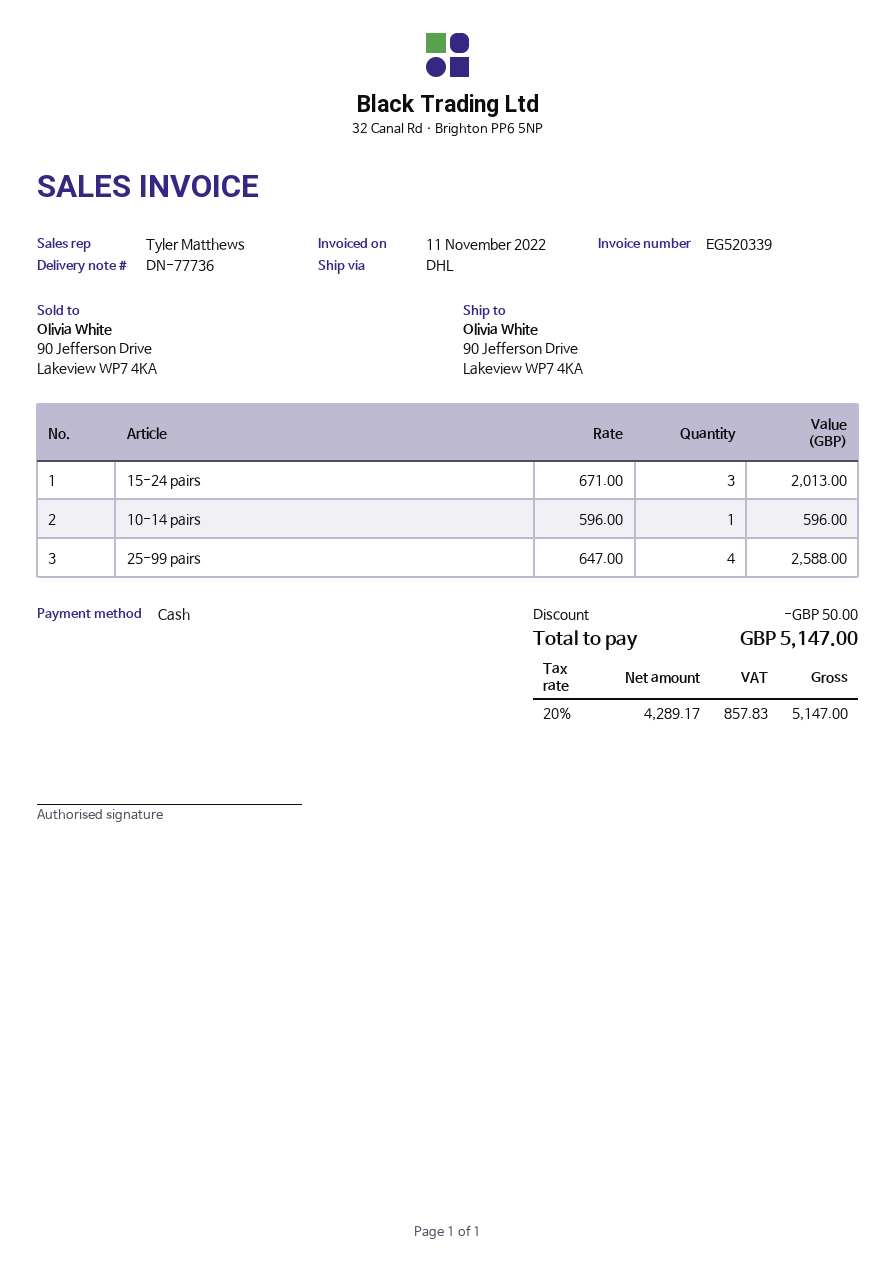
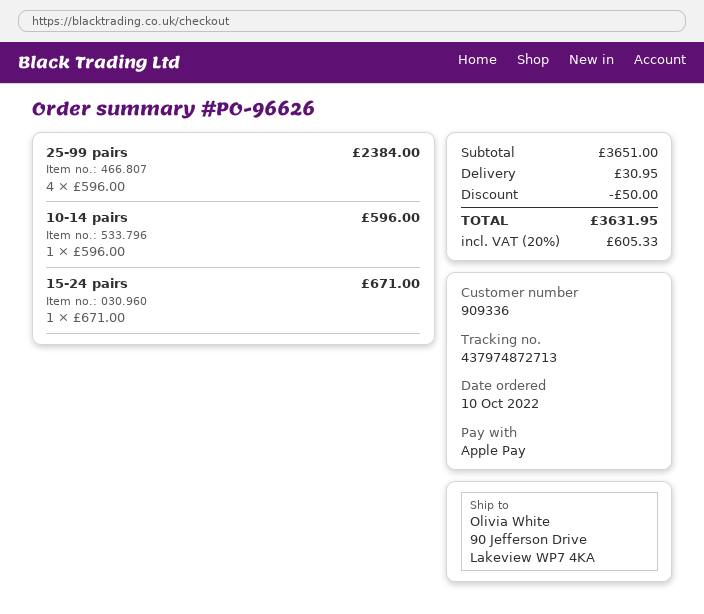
payment method: cash -> Apple Pay
15-24 pairs: 3 x 671.00 = 2013.00 -> 1 x 671.00 = 671.00
25-99 pairs: 4 x 647.00 = 2588.00 -> 4 x 596.00 = 2384.00
shipping: none -> 30.95
tax: 20% = 857.83 -> 20% = 605.33
total: 5147.00 -> 3631.95

